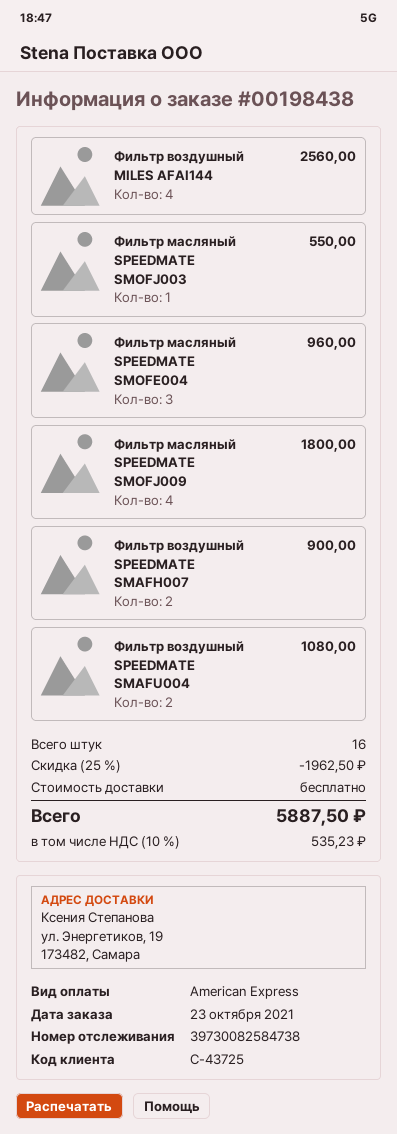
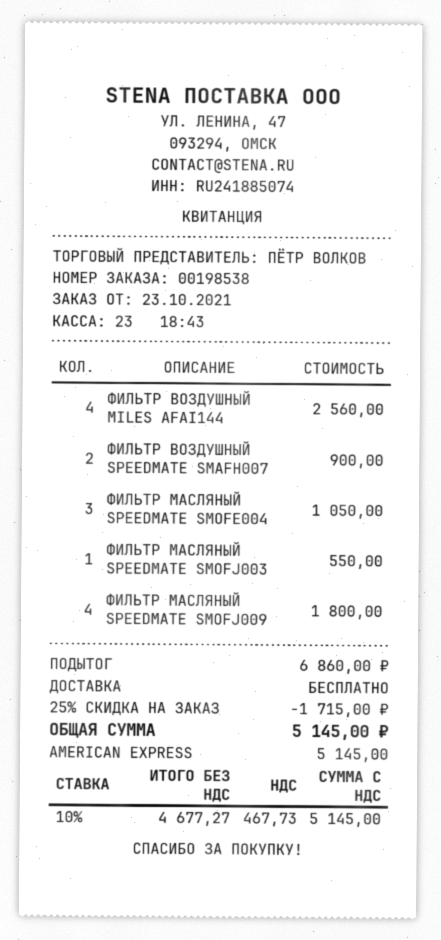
order number: 00198438 -> 00198538
Фильтр масляный SPEEDMATE SMOFE004: 3 for 960.00 -> 3 for 1050.00
Фильтр воздушный SPEEDMATE SMAFU004: 2 for 1080.00 -> none
discount: 25% = 1962.50 -> 25% = 1715.00
tax: 10% = 535.23 -> 10% = 467.73
total: 5887.50 -> 5145.00

